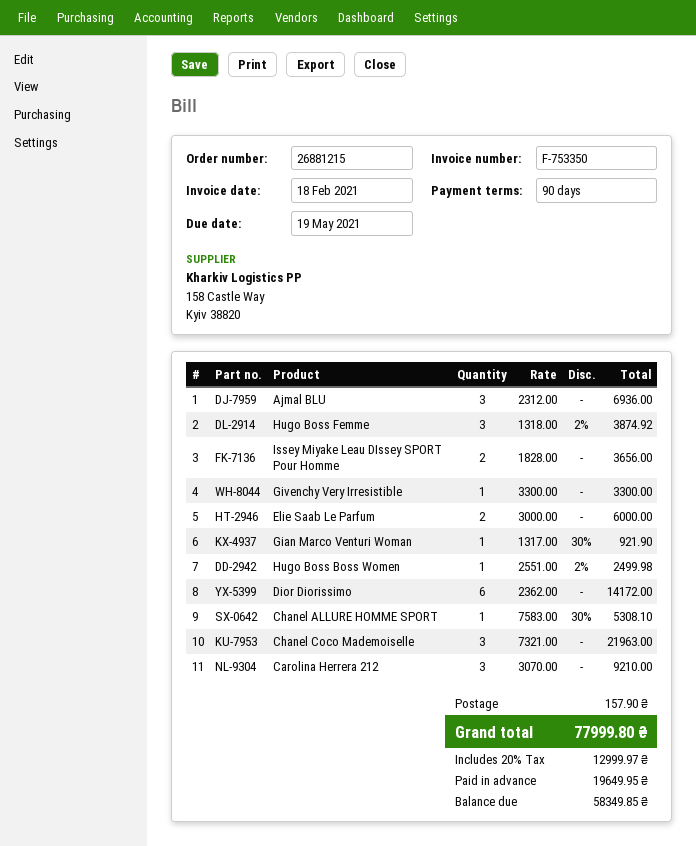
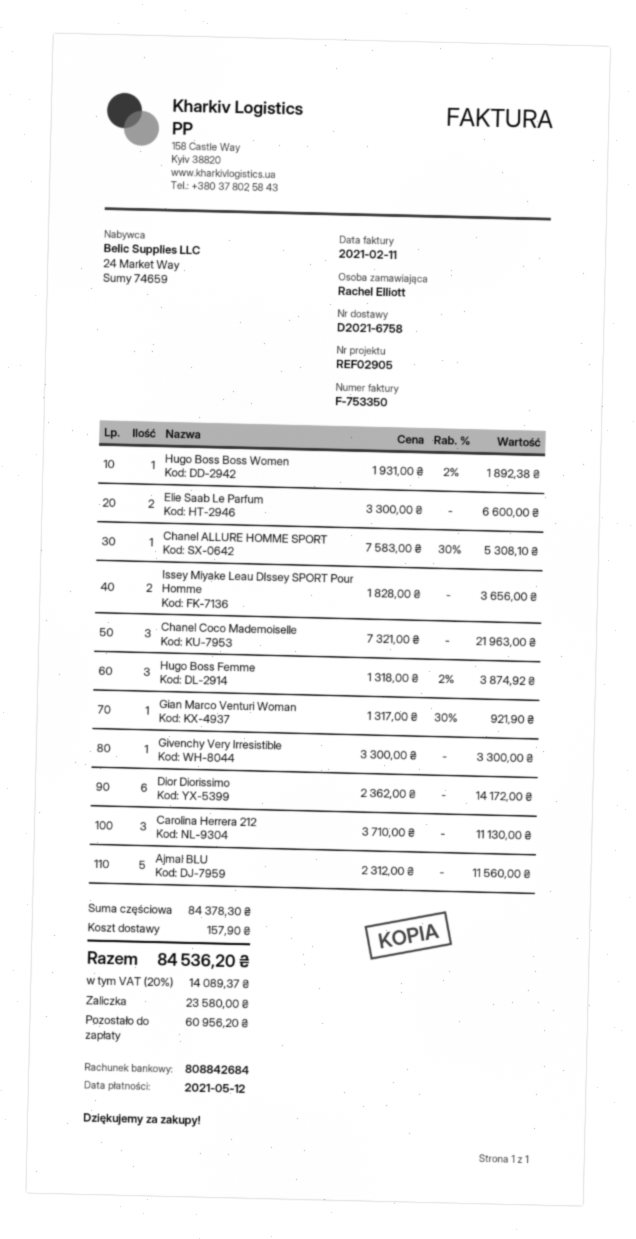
invoice date: 2021-02-18 -> 2021-02-11
due date: 2021-05-19 -> 2021-05-12
Ajmal BLU: 3 x 2312.00 = 6936.00 -> 5 x 2312.00 = 11560.00
Elie Saab Le Parfum: 2 x 3000.00 = 6000.00 -> 2 x 3300.00 = 6600.00
Hugo Boss Boss Women: 1 x 2551.00 - 2% = 2499.98 -> 1 x 1931.00 - 2% = 1892.38
Carolina Herrera 212: 3 x 3070.00 = 9210.00 -> 3 x 3710.00 = 11130.00
tax: 20% = 12999.97 -> 20% = 14089.37
total: 77999.80 -> 84536.20
deposit: 19649.95 -> 23580.00
balance: 58349.85 -> 60956.20

